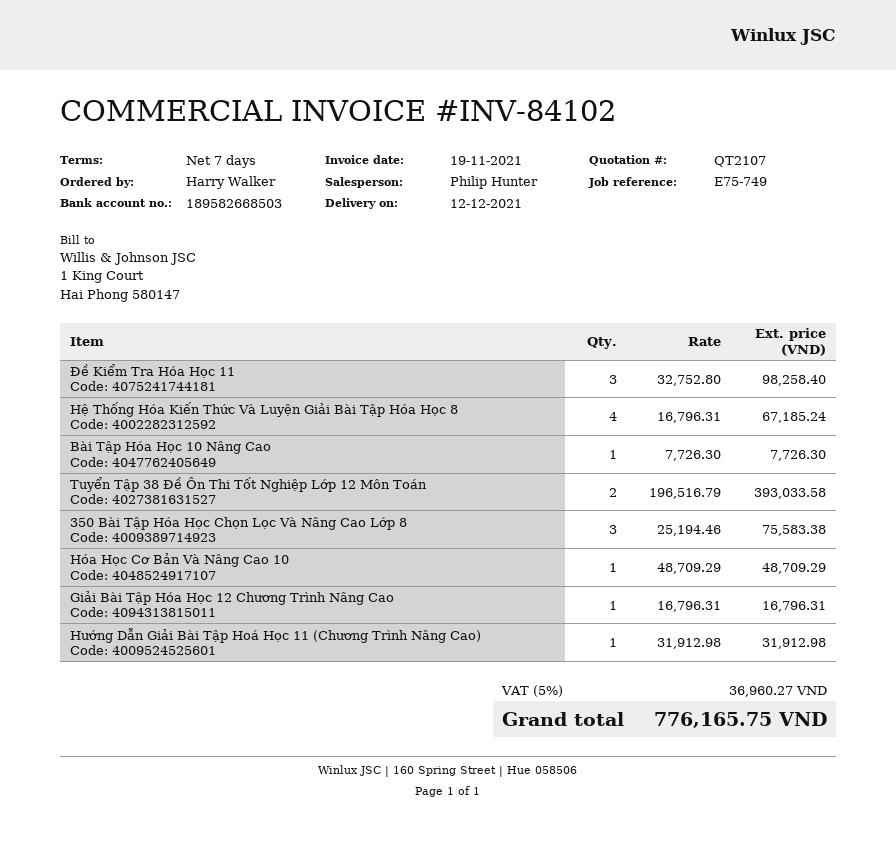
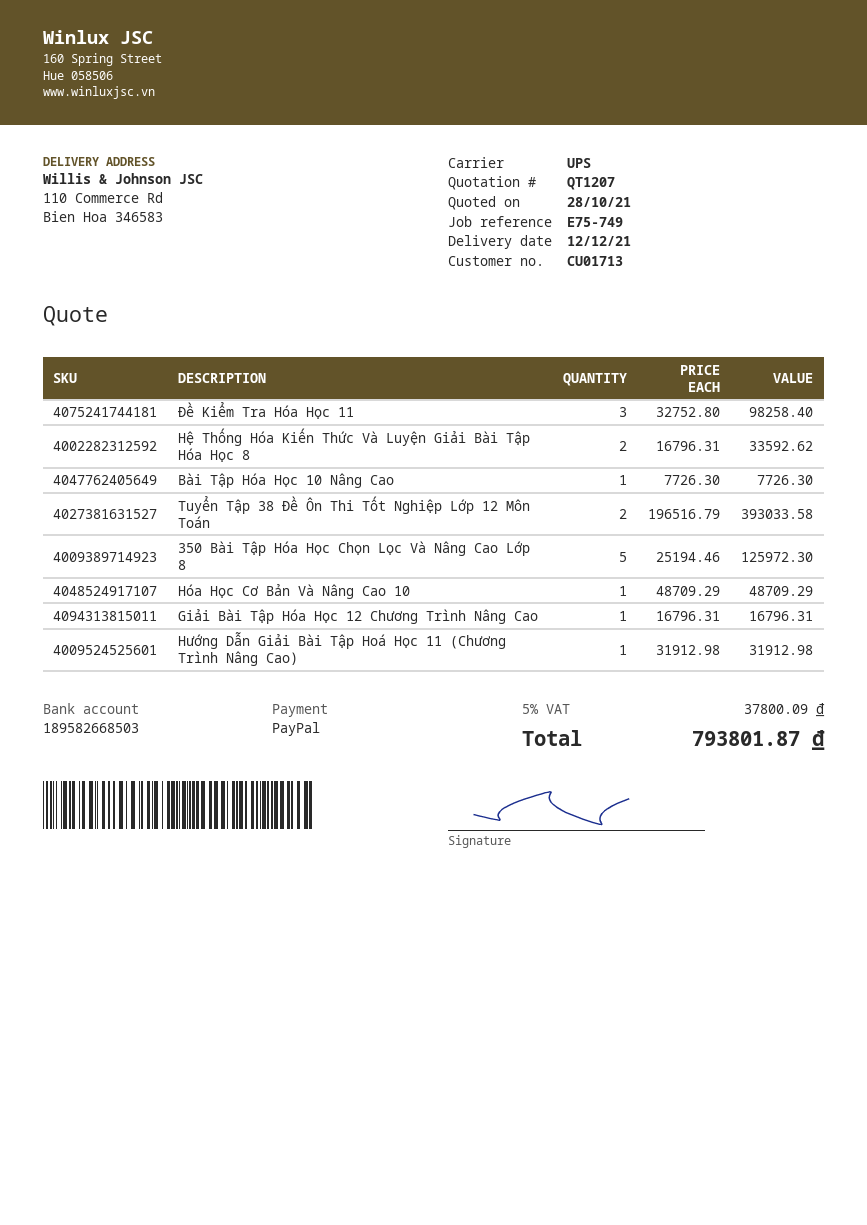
quote number: QT2107 -> QT1207
Hệ Thống Hóa Kiến Thức Và Luyện Giải Bài Tập Hóa Học 8: 4 x 16796.31 = 67185.24 -> 2 x 16796.31 = 33592.62
350 Bài Tập Hóa Học Chọn Lọc Và Nâng Cao Lớp 8: 3 x 25194.46 = 75583.38 -> 5 x 25194.46 = 125972.30
tax: 5% = 36960.27 -> 5% = 37800.09
total: 776165.75 -> 793801.87

